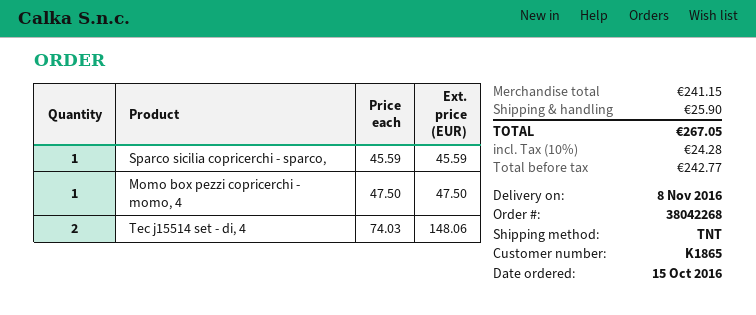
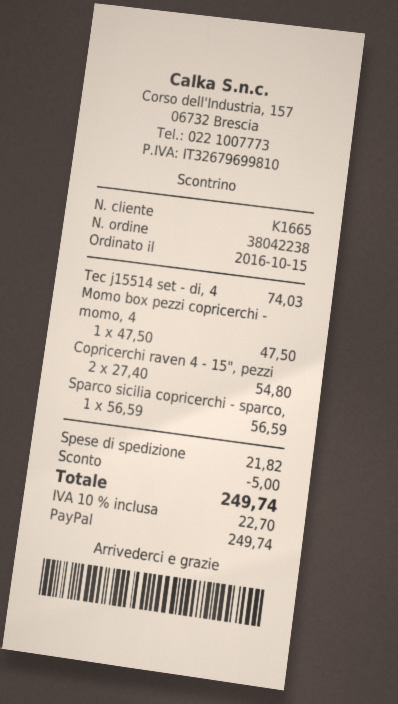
order number: 38042268 -> 38042238
customer number: K1865 -> K1665
Sparco sicilia copricerchi - sparco,: 1 x 45.59 = 45.59 -> 1 x 56.59 = 56.59
Tec j15514 set - di, 4: 2 x 74.03 = 148.06 -> 1 x 74.03 = 74.03
Copricerchi raven 4 - 15", pezzi: none -> 2 x 27.40 = 54.80
discount: none -> 5.00
shipping: 25.90 -> 21.82
tax: 10% = 24.28 -> 10% = 22.70
total: 267.05 -> 249.74

